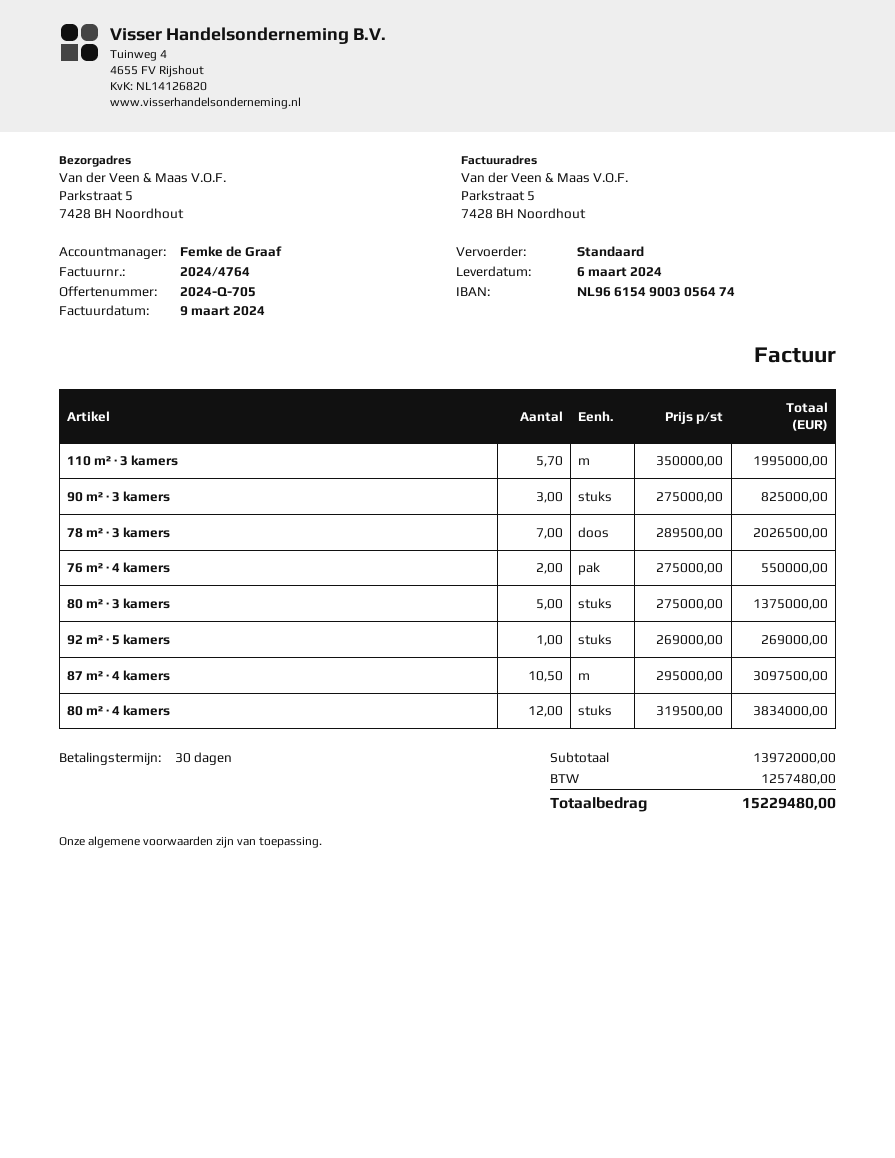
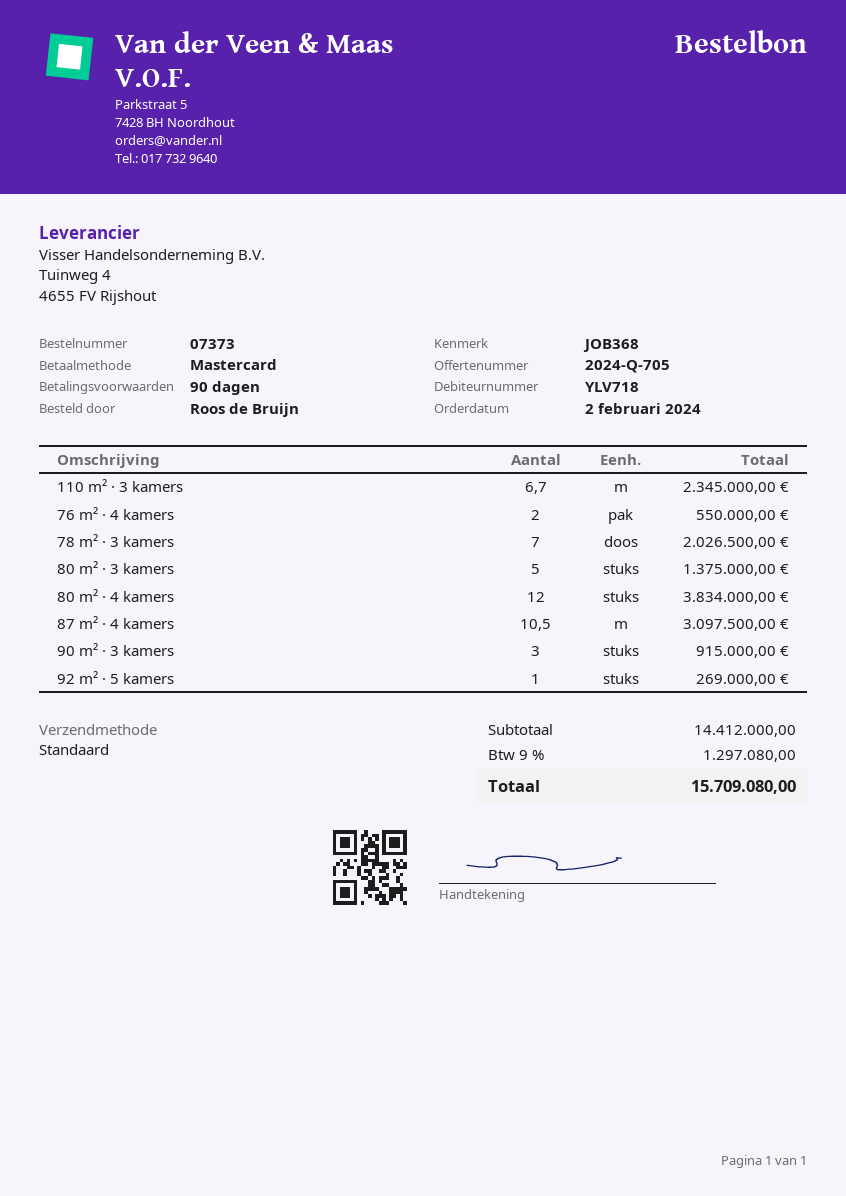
payment terms: 30 days -> 90 days
110 m² · 3 kamers: 5.7 for 1995000.00 -> 6.7 for 2345000.00
90 m² · 3 kamers: 3 for 825000.00 -> 3 for 915000.00
subtotal: 13972000.00 -> 14412000.00
tax: 1257480.00 -> 1297080.00
total: 15229480.00 -> 15709080.00

